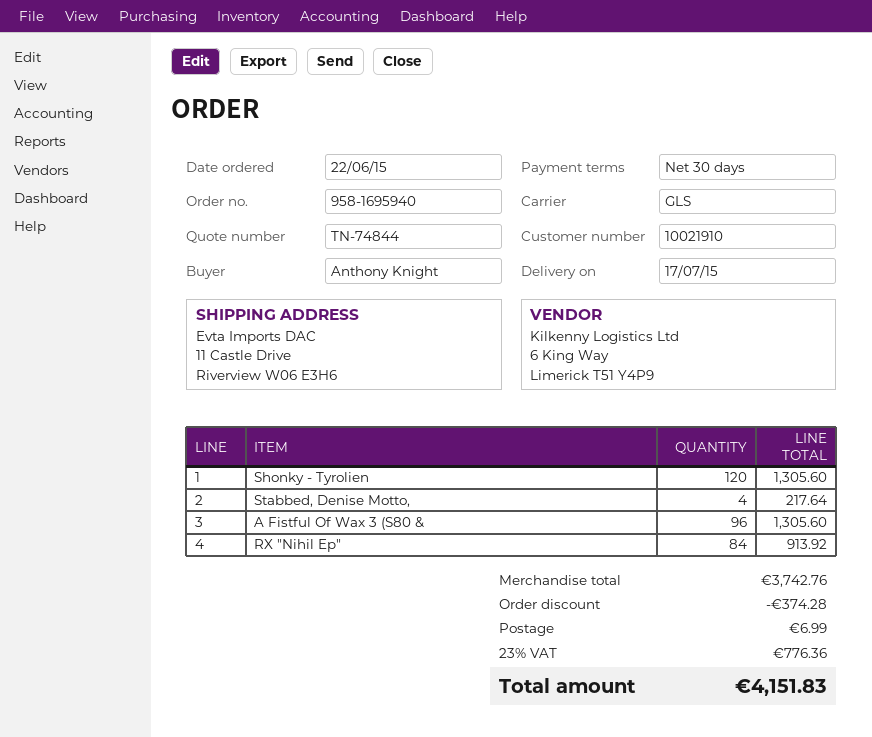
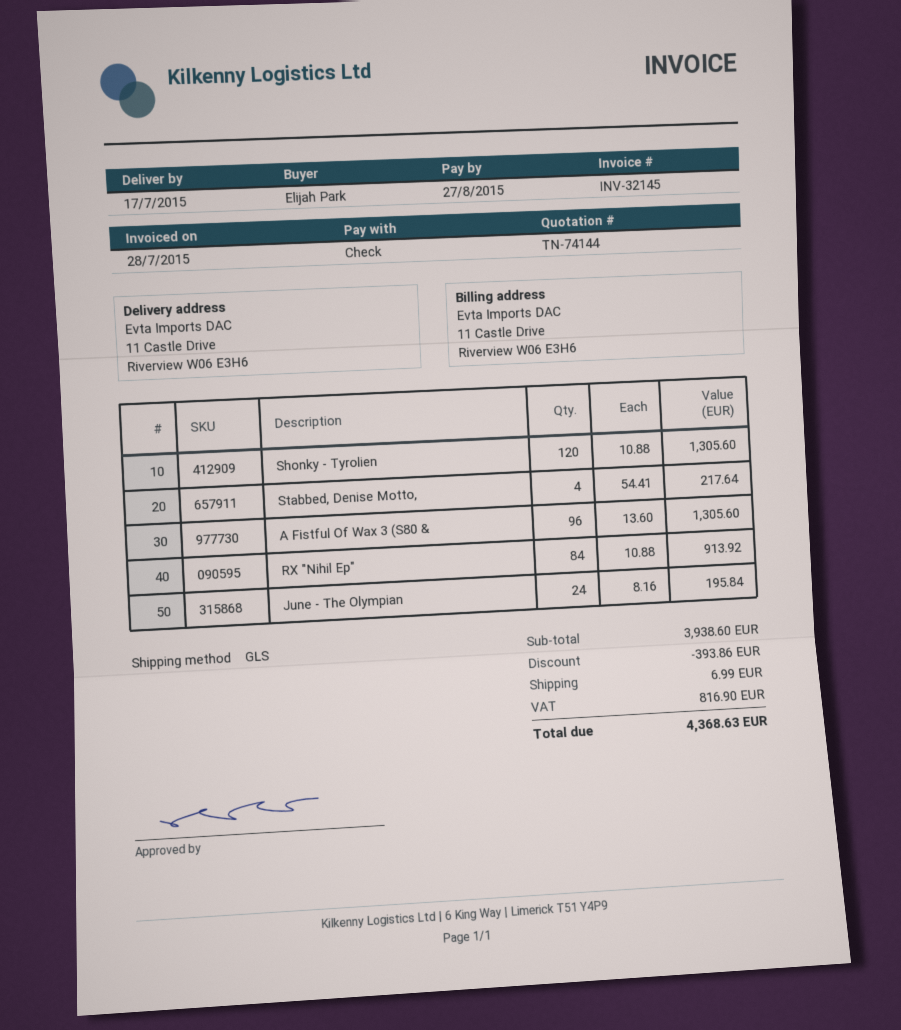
quote number: TN-74844 -> TN-74144
ordered by: Anthony Knight -> Elijah Park
June - The Olympian: none -> 24 for 195.84
subtotal: 3742.76 -> 3938.60
discount: 374.28 -> 393.86
tax: 776.36 -> 816.90
total: 4151.83 -> 4368.63

